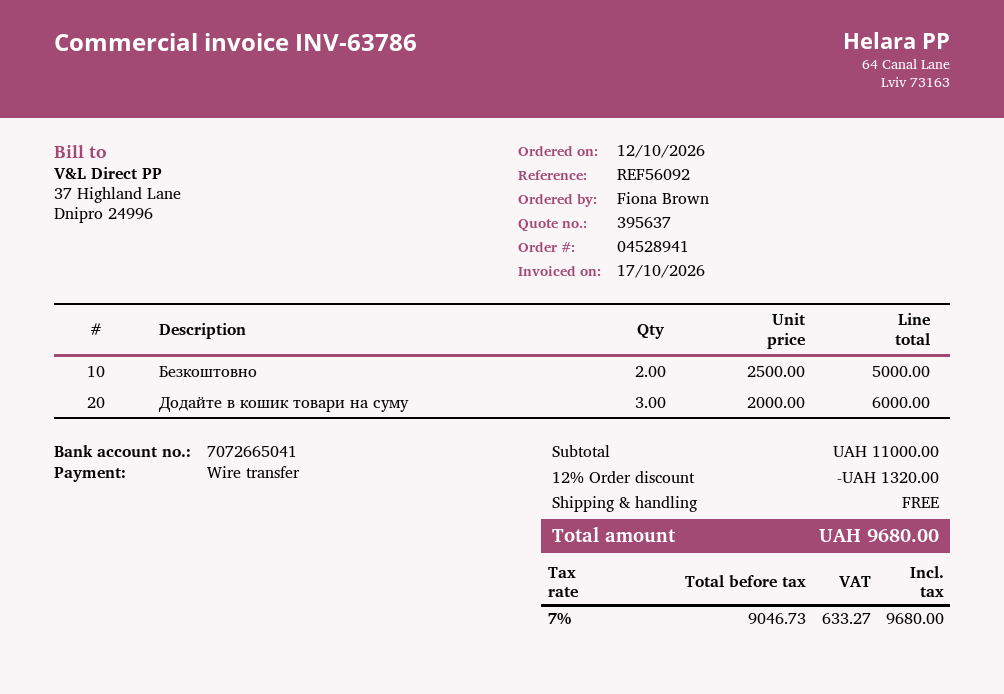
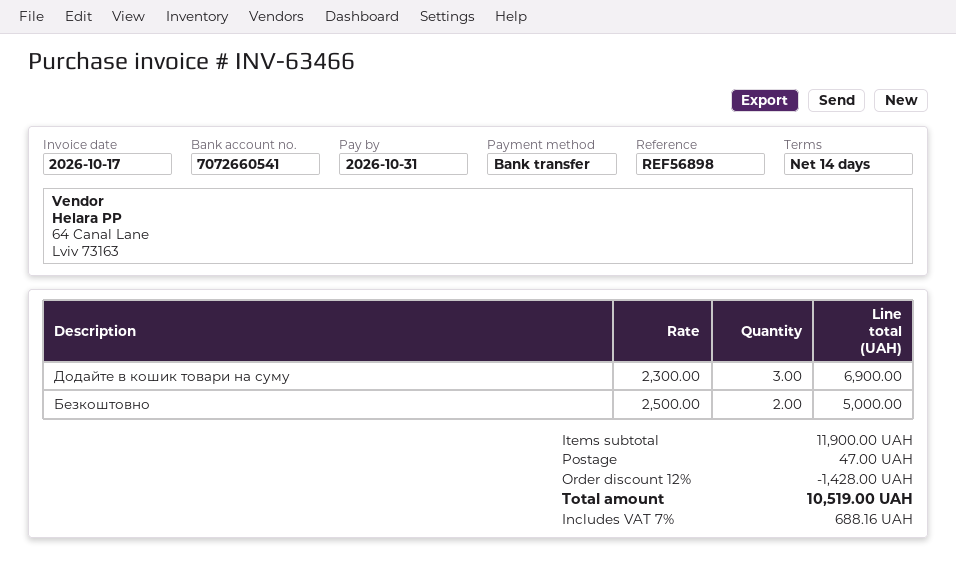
invoice number: INV-63786 -> INV-63466
reference: REF56092 -> REF56898
bank account: 7072665041 -> 7072660541
Додайте в кошик товари на суму: 3 x 2000.00 = 6000.00 -> 3 x 2300.00 = 6900.00
subtotal: 11000.00 -> 11900.00
discount: 12% = 1320.00 -> 12% = 1428.00
shipping: 0.00 -> 47.00
tax: 7% = 633.27 -> 7% = 688.16
total: 9680.00 -> 10519.00

